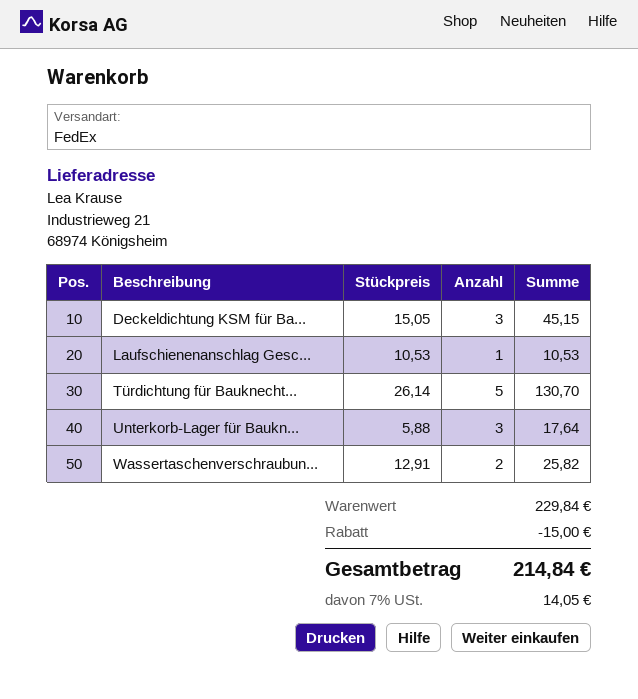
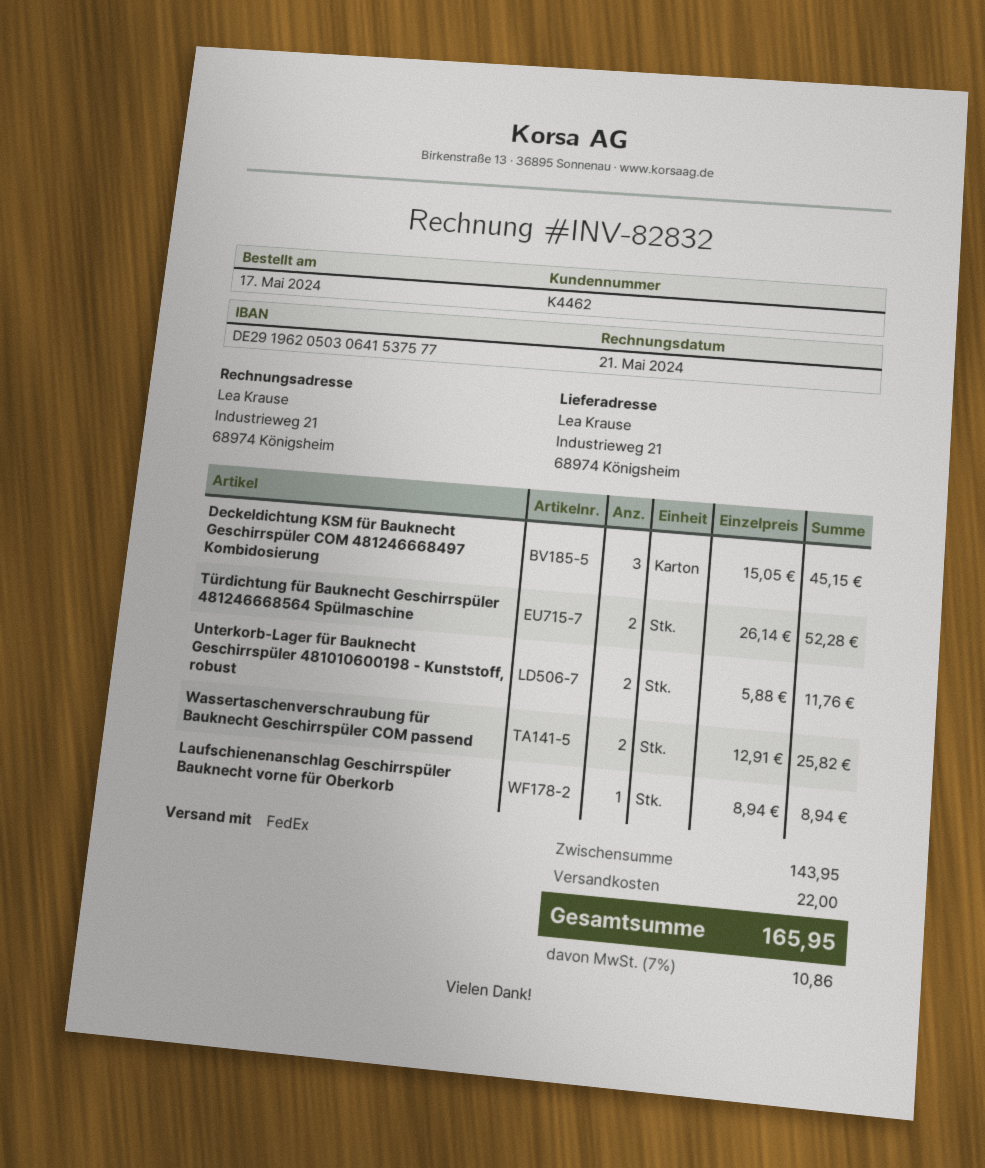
Laufschienenanschlag Gesc...: 1 x 10.53 = 10.53 -> 1 x 8.94 = 8.94
Türdichtung für Bauknecht...: 5 x 26.14 = 130.70 -> 2 x 26.14 = 52.28
Unterkorb-Lager für Baukn...: 3 x 5.88 = 17.64 -> 2 x 5.88 = 11.76
subtotal: 229.84 -> 143.95
discount: 15.00 -> none
shipping: none -> 22.00
tax: 7% = 14.05 -> 7% = 10.86
total: 214.84 -> 165.95

